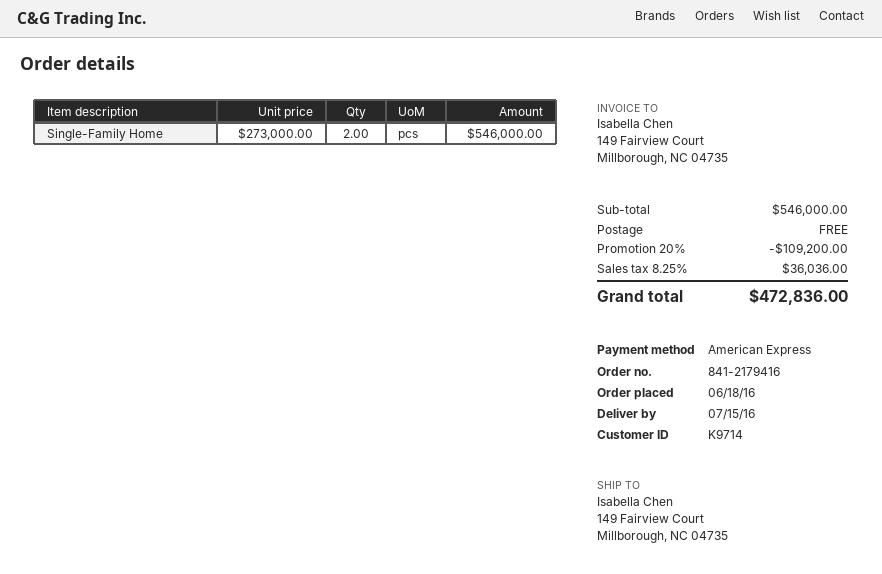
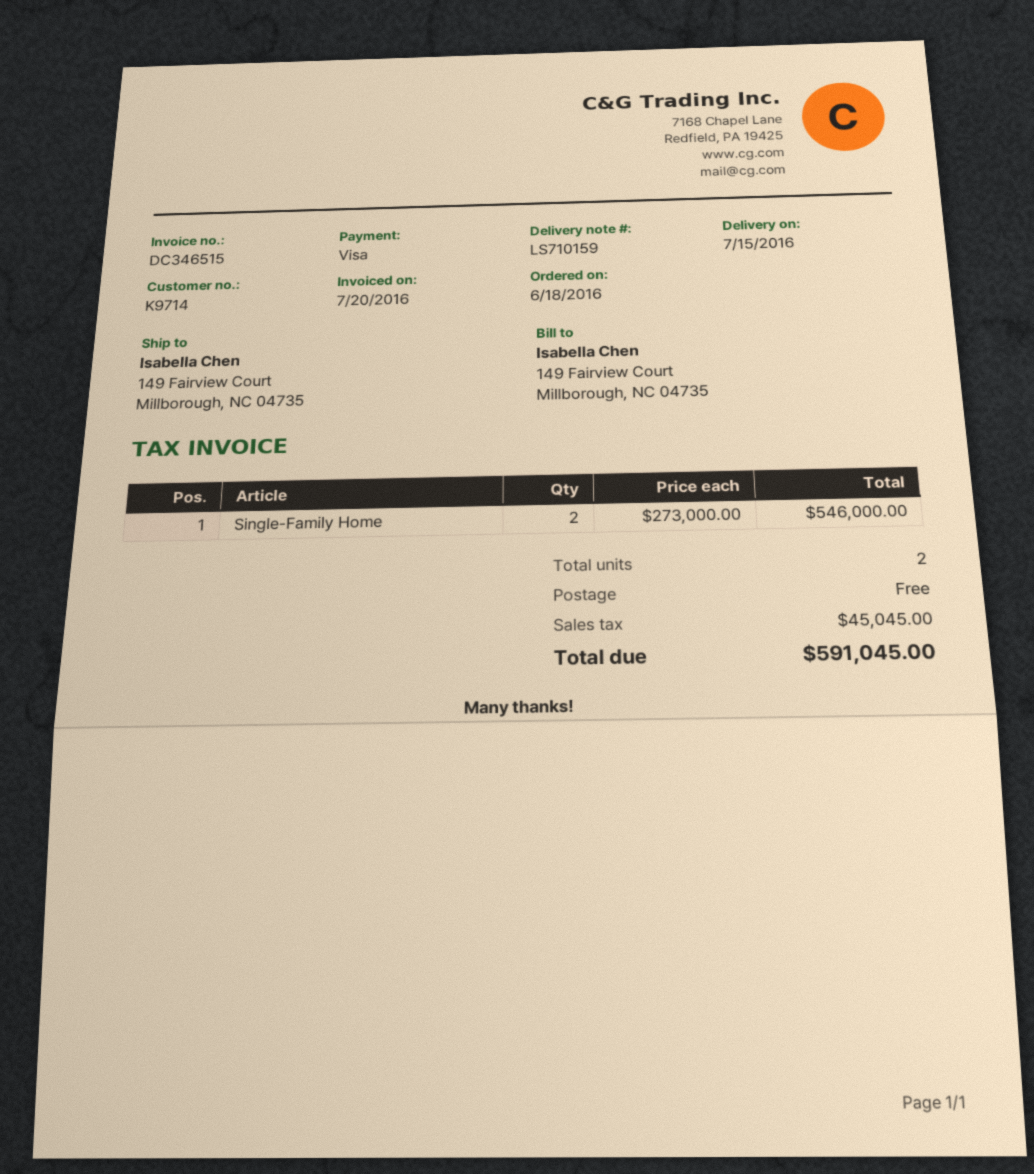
payment method: American Express -> Visa
discount: 20% = 109200.00 -> none
tax: 36036.00 -> 45045.00
total: 472836.00 -> 591045.00

